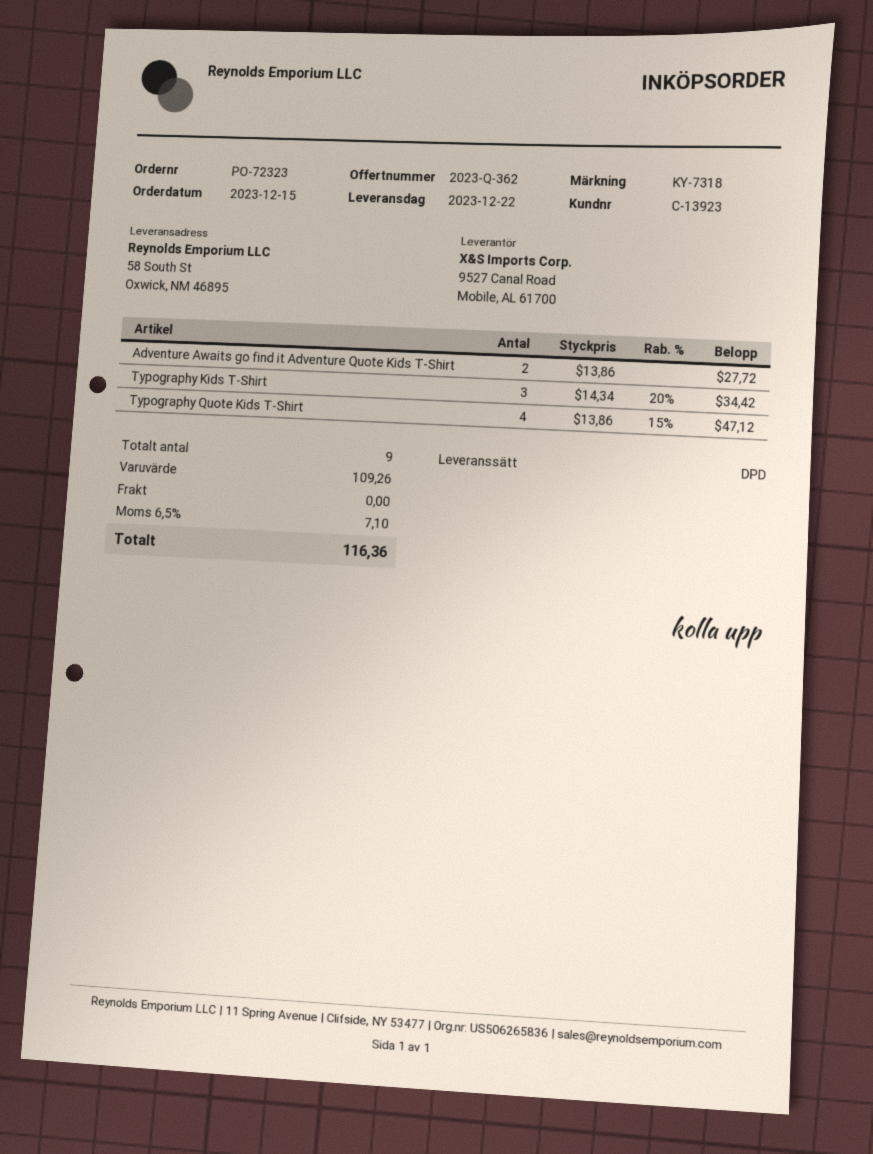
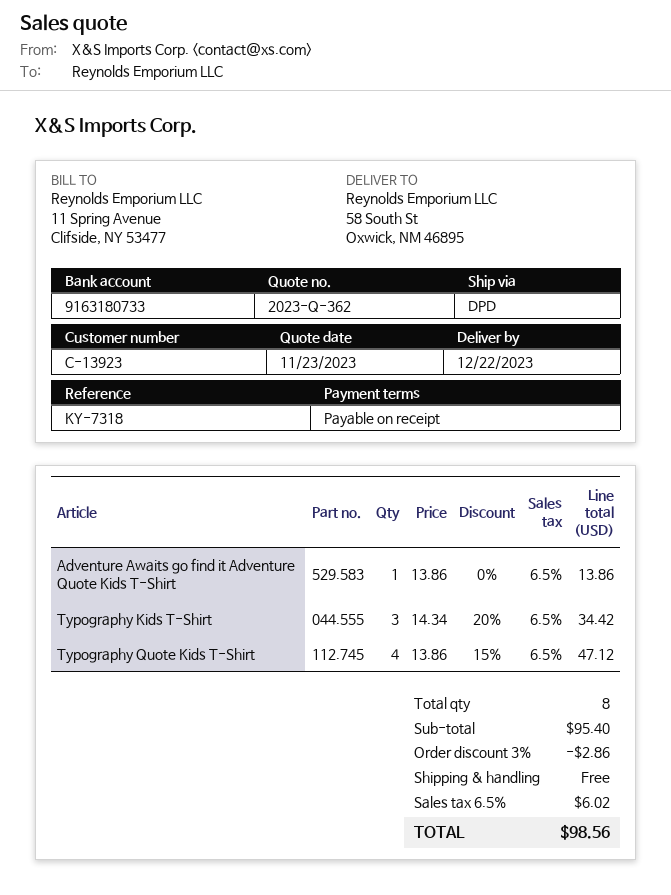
Adventure Awaits go find it Adventure Quote Kids T-Shirt: 2 x 13.86 = 27.72 -> 1 x 13.86 = 13.86
total quantity: 9 -> 8
subtotal: 109.26 -> 95.40
discount: none -> 3% = 2.86
tax: 6.5% = 7.10 -> 6.5% = 6.02
total: 116.36 -> 98.56

